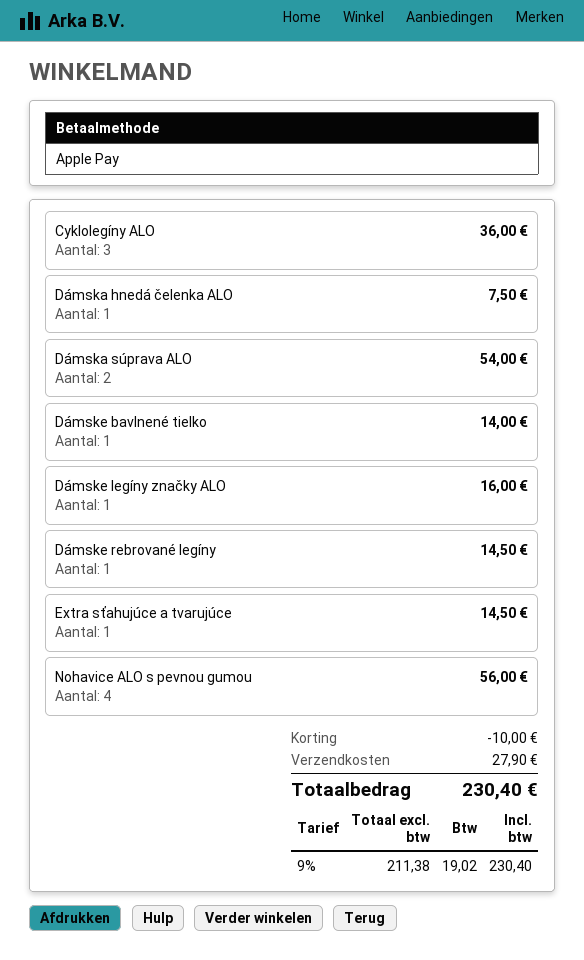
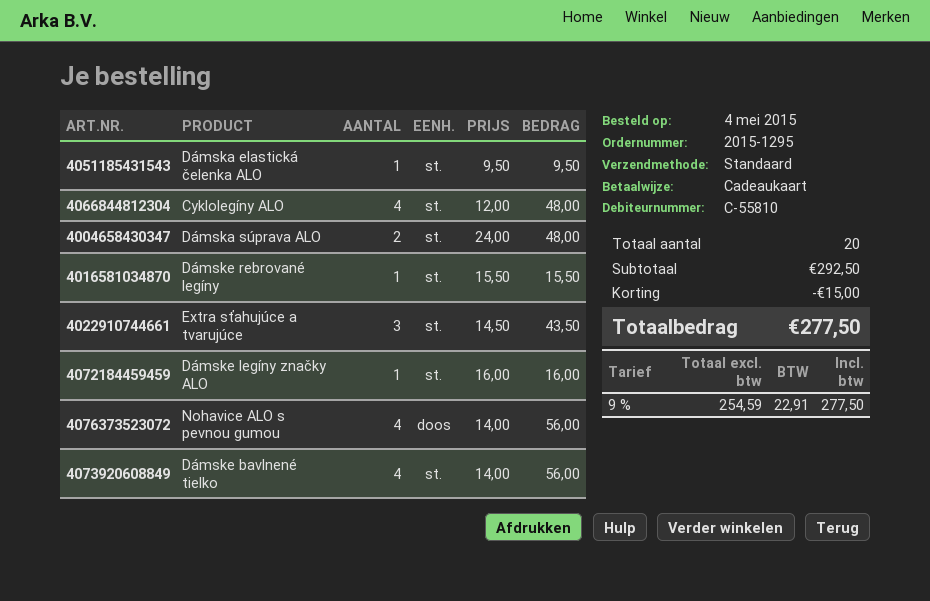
payment method: Apple Pay -> gift card
Cyklolegíny ALO: 3 for 36.00 -> 4 for 48.00
Dámska hnedá čelenka ALO: 1 for 7.50 -> none
Dámska súprava ALO: 2 for 54.00 -> 2 for 48.00
Dámske bavlnené tielko: 1 for 14.00 -> 4 for 56.00
Dámske rebrované legíny: 1 for 14.50 -> 1 for 15.50
Extra sťahujúce a tvarujúce: 1 for 14.50 -> 3 for 43.50
Dámska elastická čelenka ALO: none -> 1 for 9.50
discount: 10.00 -> 15.00
shipping: 27.90 -> none
net: 211.38 -> 254.59
tax: 9% = 19.02 -> 9% = 22.91
total: 230.40 -> 277.50

